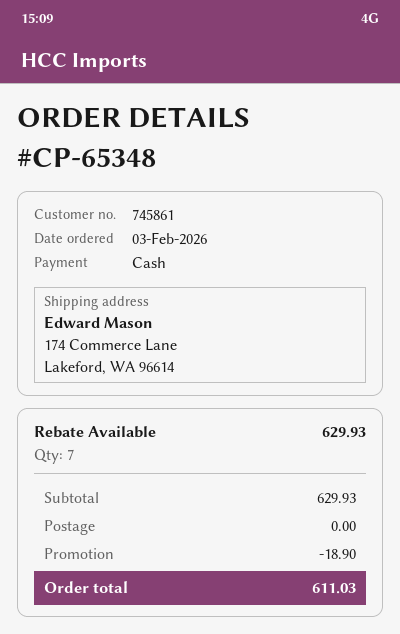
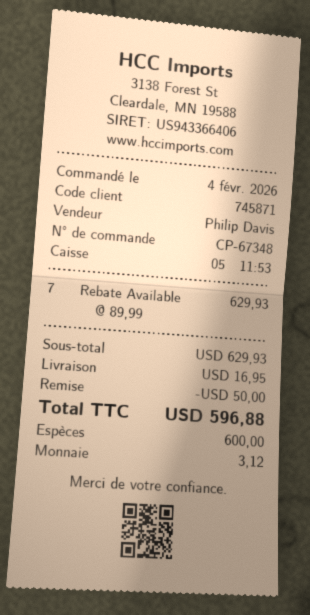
order number: CP-65348 -> CP-67348
order date: 2026-02-03 -> 2026-02-04
customer number: 745861 -> 745871
discount: 18.90 -> 50.00
shipping: 0.00 -> 16.95
total: 611.03 -> 596.88

